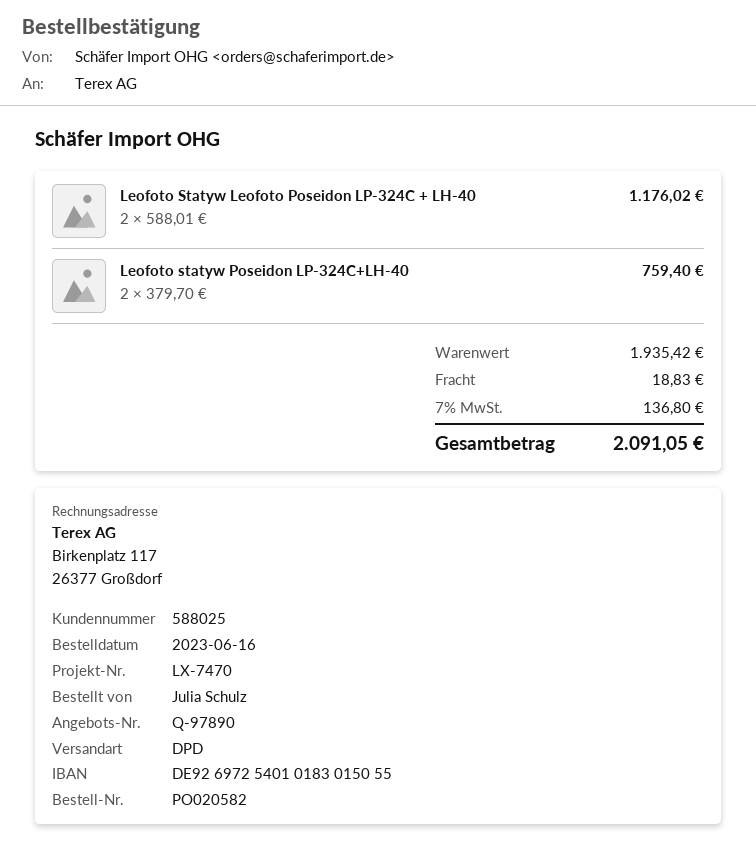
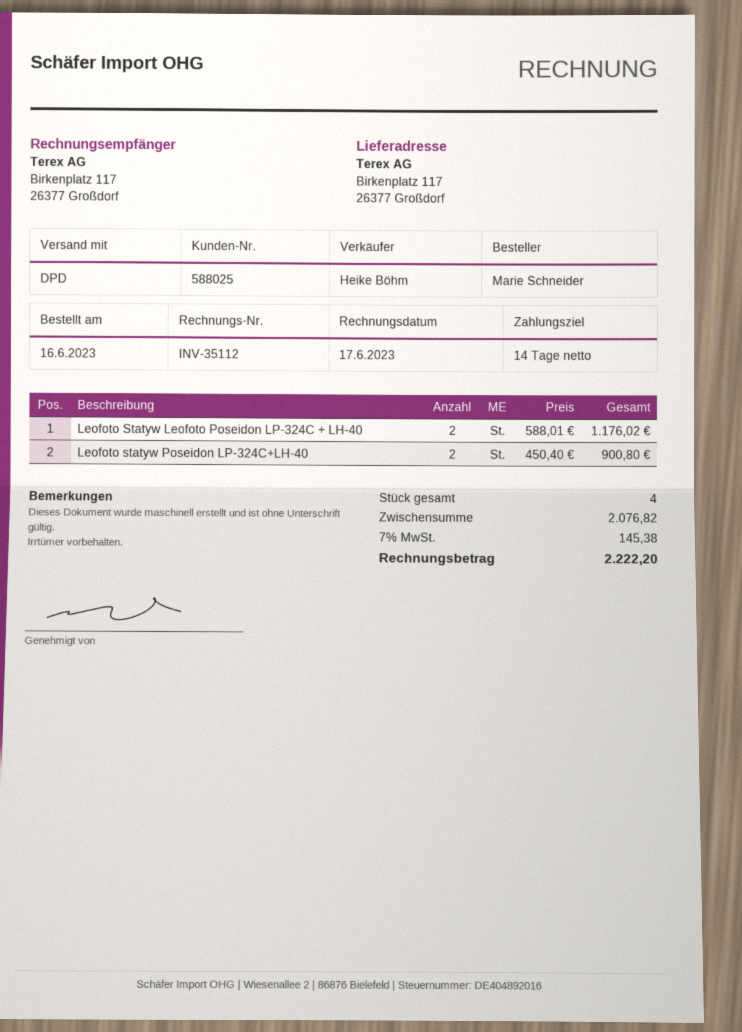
ordered by: Julia Schulz -> Marie Schneider
Leofoto statyw Poseidon LP-324C+LH-40: 2 x 379.70 = 759.40 -> 2 x 450.40 = 900.80
subtotal: 1935.42 -> 2076.82
shipping: 18.83 -> none
tax: 7% = 136.80 -> 7% = 145.38
total: 2091.05 -> 2222.20

